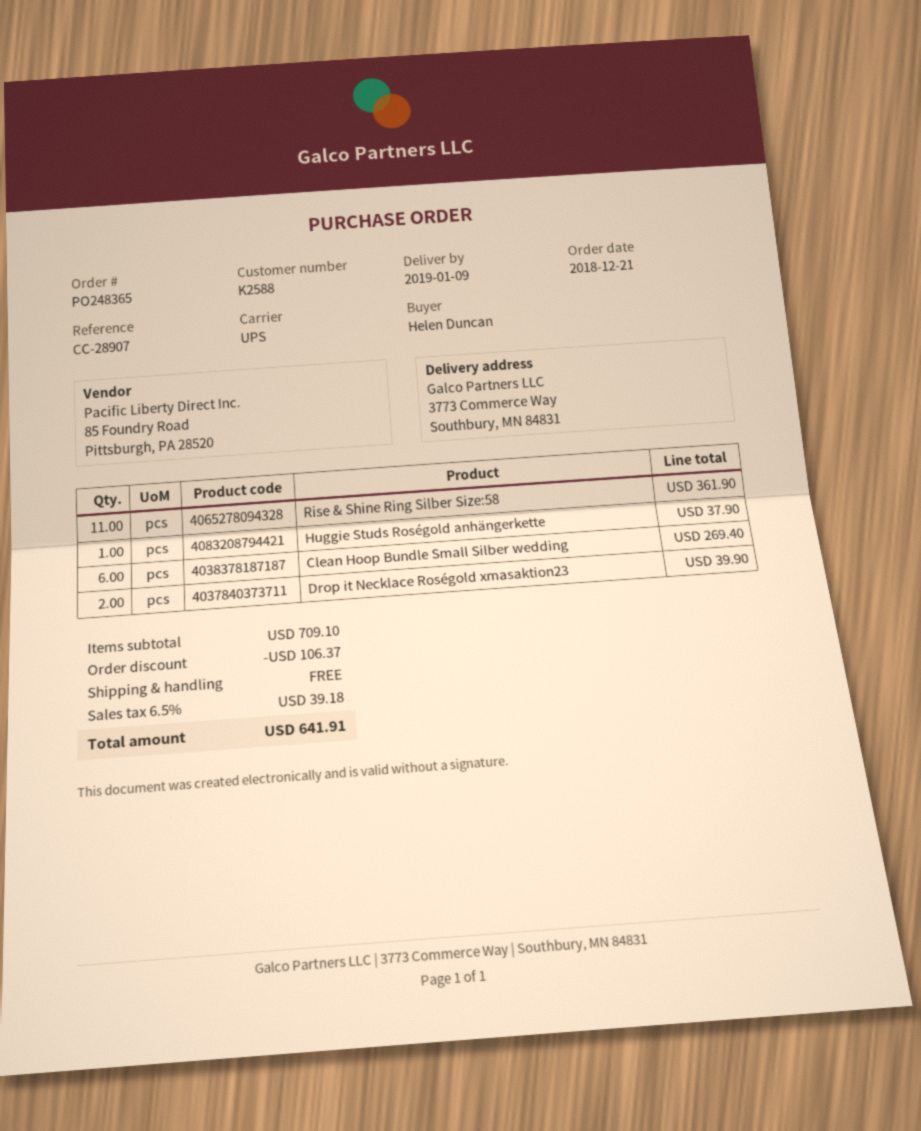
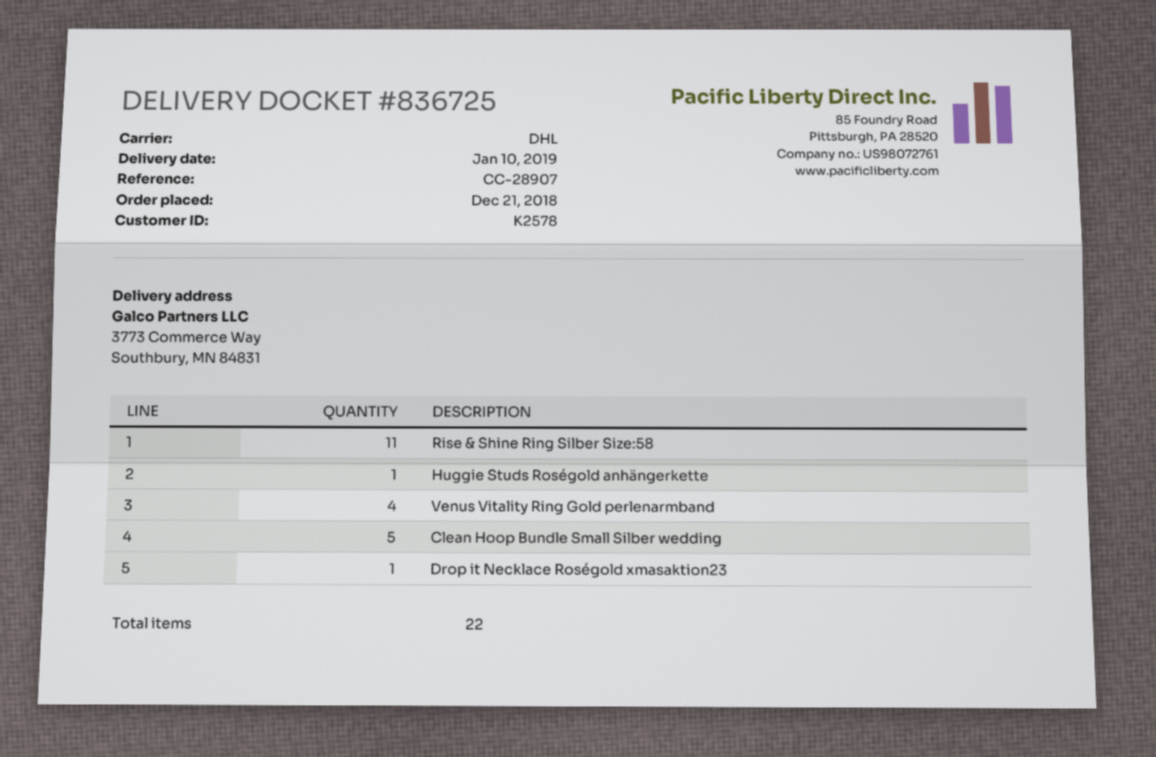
delivery date: 2019-01-09 -> 2019-01-10
customer number: K2588 -> K2578
shipping method: UPS -> DHL
Clean Hoop Bundle Small Silber wedding: 6 -> 5
Drop it Necklace Roségold xmasaktion23: 2 -> 1
Venus Vitality Ring Gold perlenarmband: none -> 4

